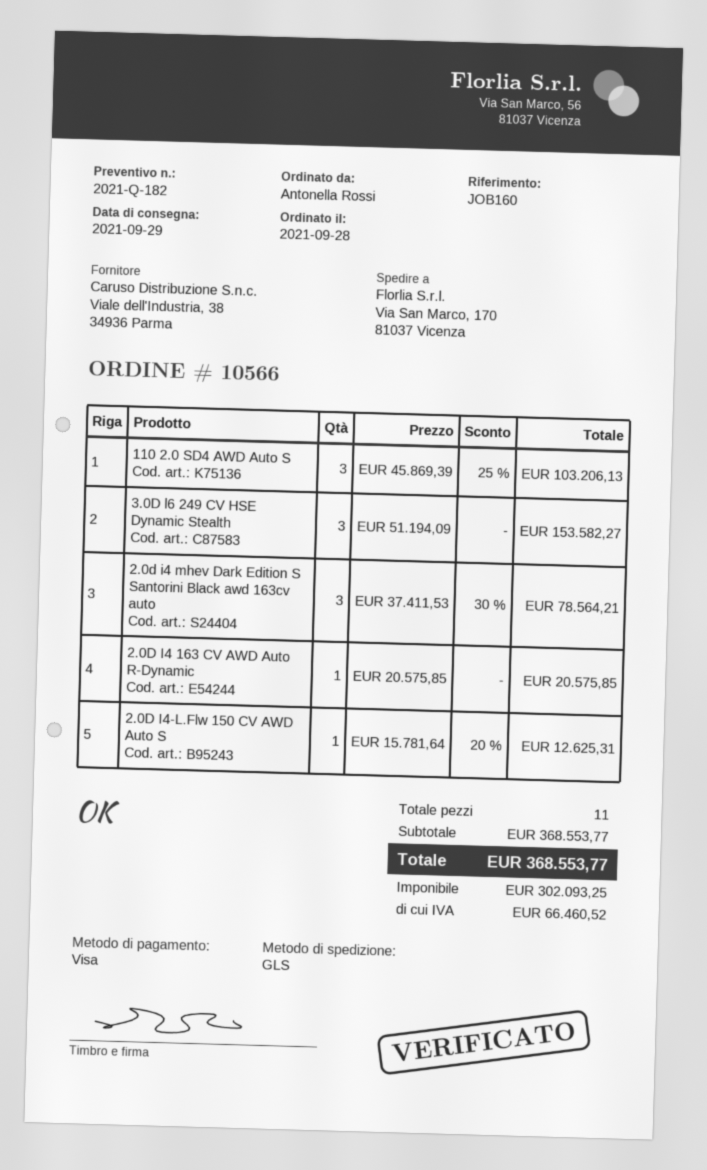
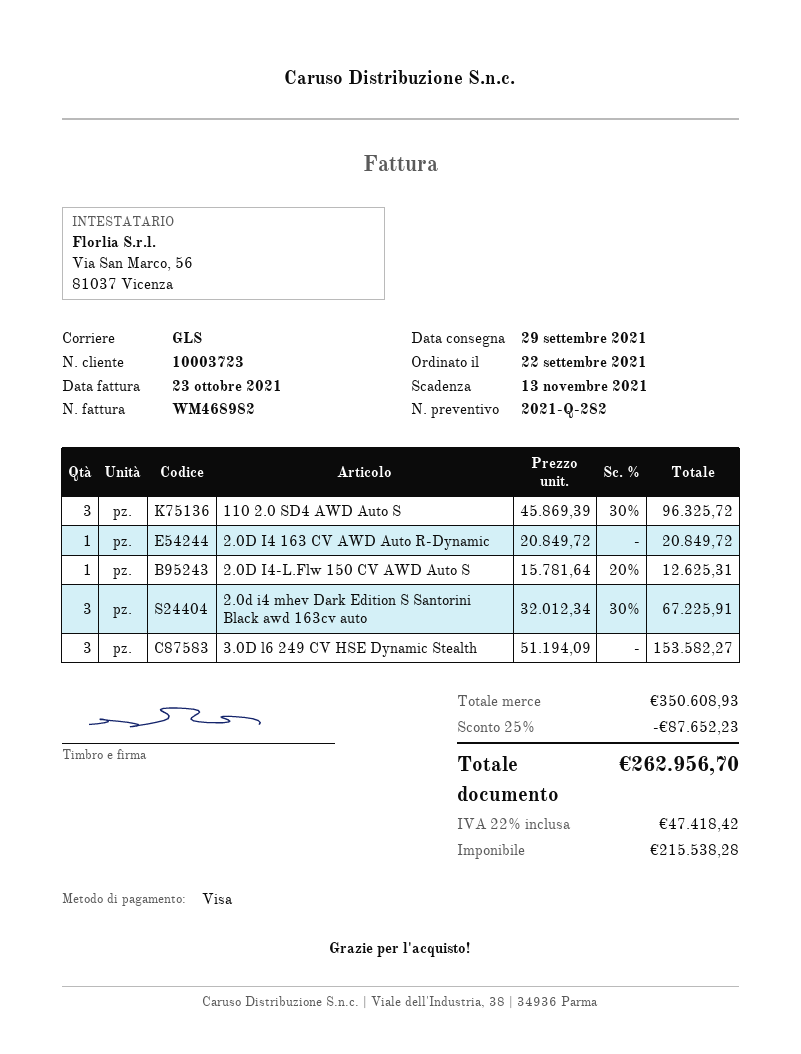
quote number: 2021-Q-182 -> 2021-Q-282
order date: 2021-09-28 -> 2021-09-22
110 2.0 SD4 AWD Auto S: 3 x 45869.39 - 25% = 103206.13 -> 3 x 45869.39 - 30% = 96325.72
2.0d i4 mhev Dark Edition S Santorini Black awd 163cv auto: 3 x 37411.53 - 30% = 78564.21 -> 3 x 32012.34 - 30% = 67225.91
2.0D I4 163 CV AWD Auto R-Dynamic: 1 x 20575.85 = 20575.85 -> 1 x 20849.72 = 20849.72
subtotal: 368553.77 -> 350608.93
discount: none -> 25% = 87652.23
net: 302093.25 -> 215538.28
tax: 66460.52 -> 47418.42
total: 368553.77 -> 262956.70

